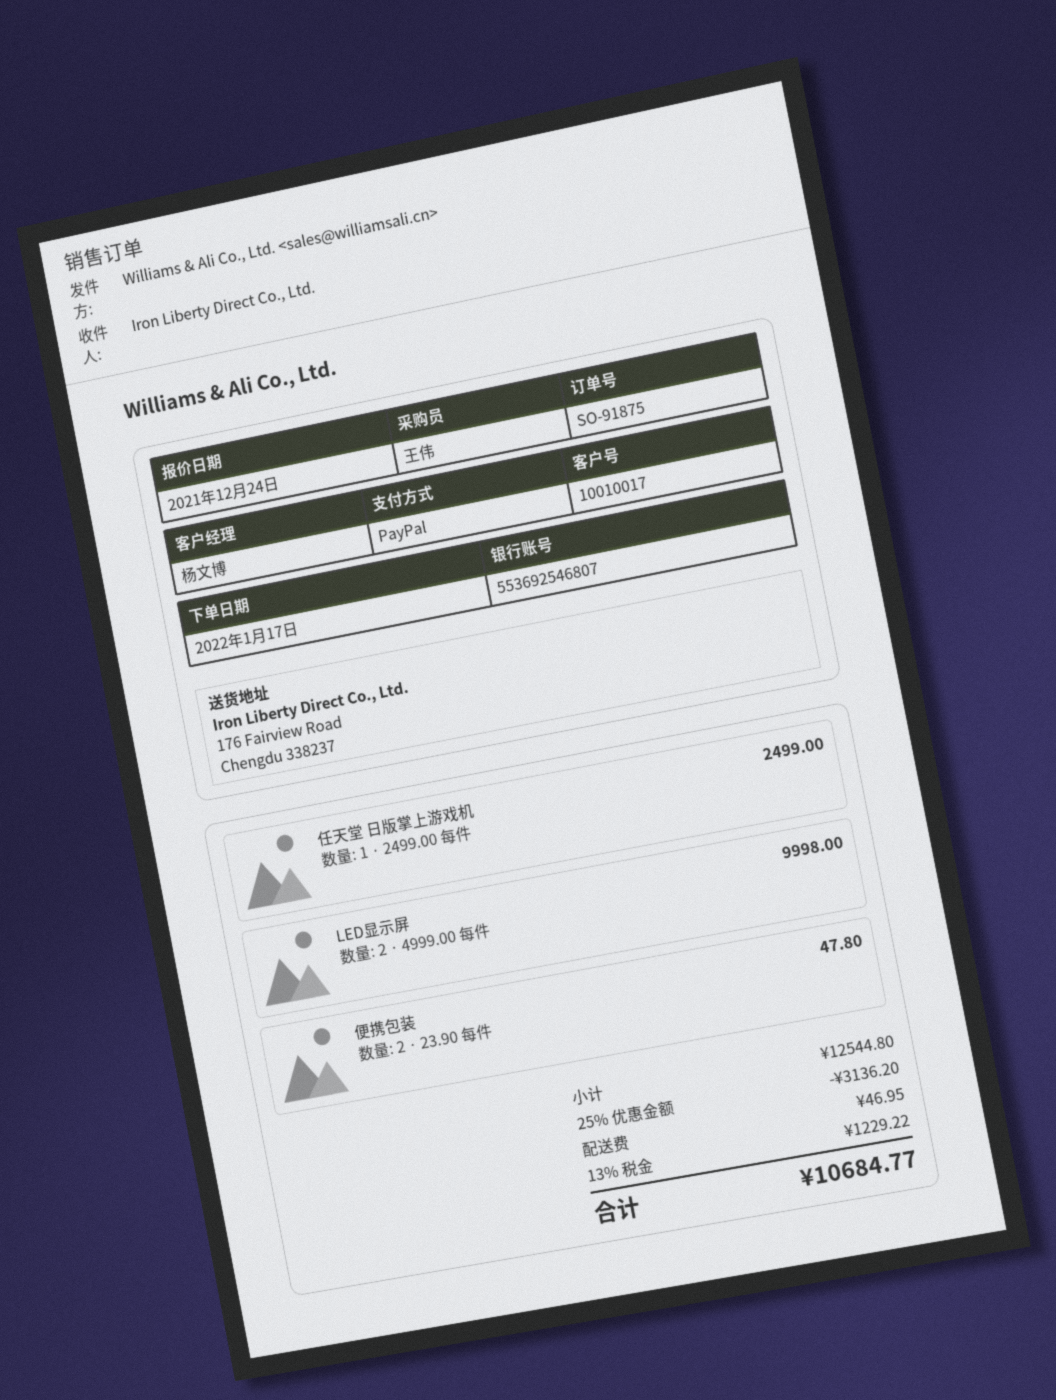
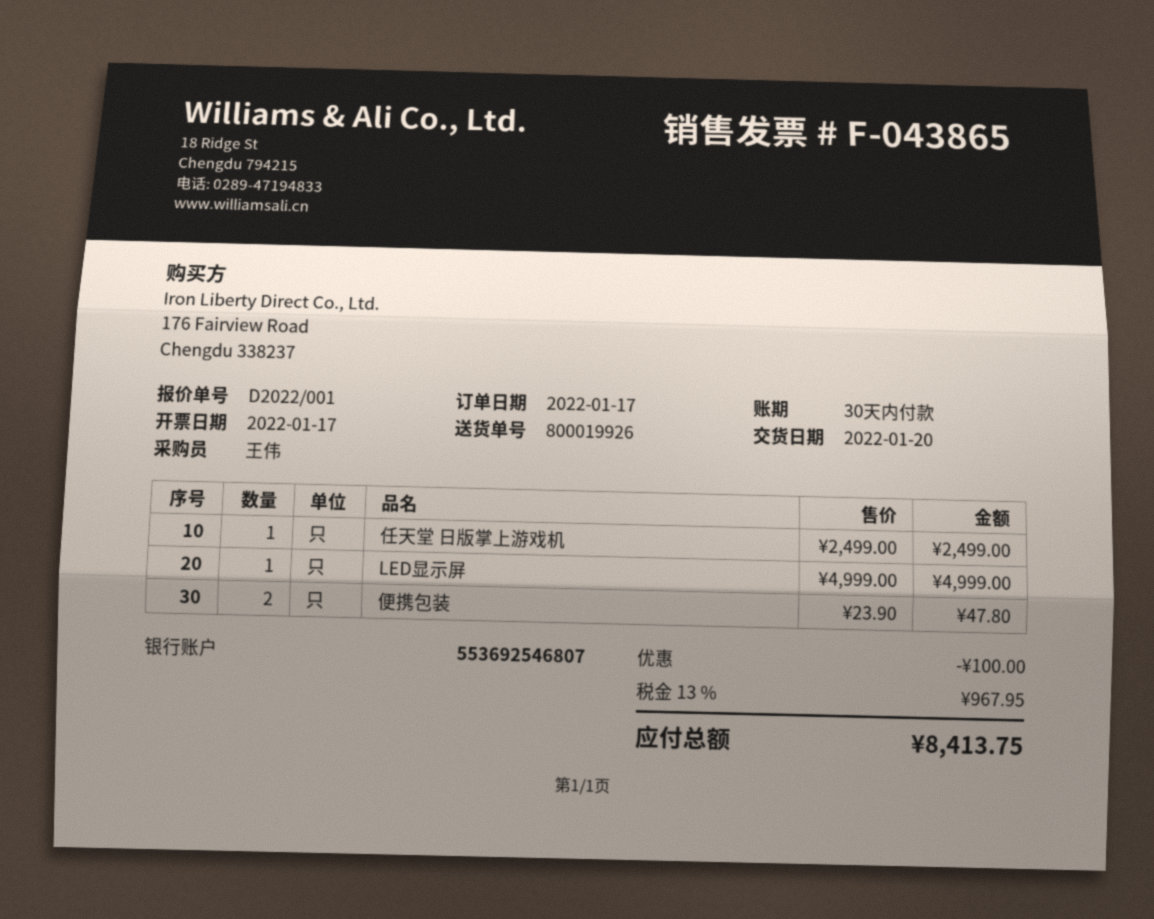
LED显示屏: 2 x 4999.00 = 9998.00 -> 1 x 4999.00 = 4999.00
discount: 3136.20 -> 100.00
shipping: 46.95 -> none
tax: 13% = 1229.22 -> 13% = 967.95
total: 10684.77 -> 8413.75

